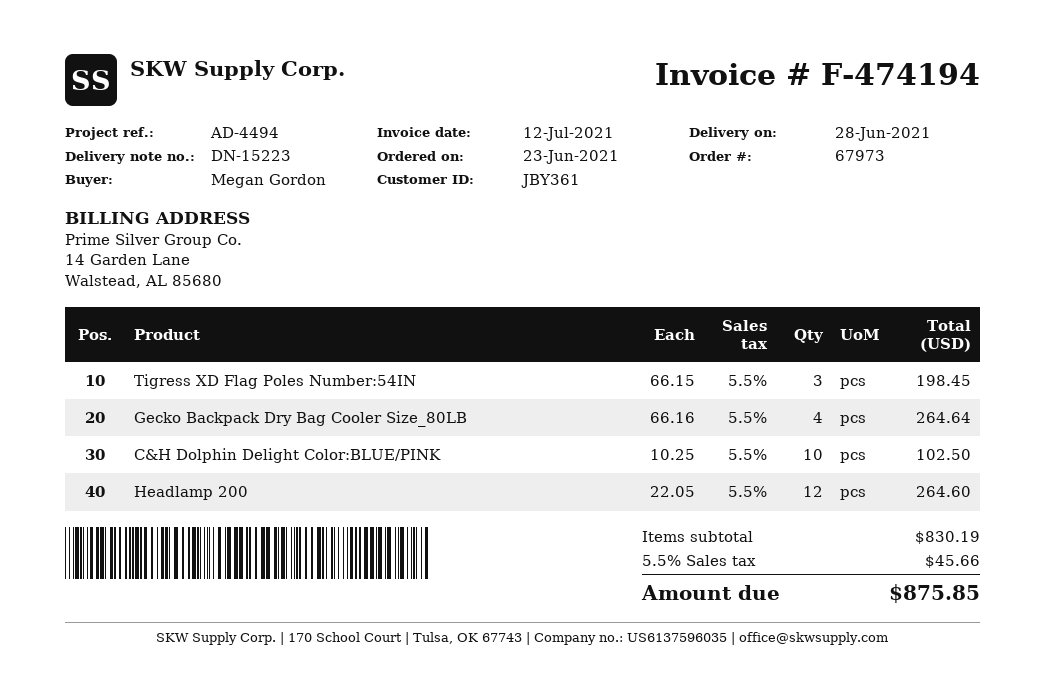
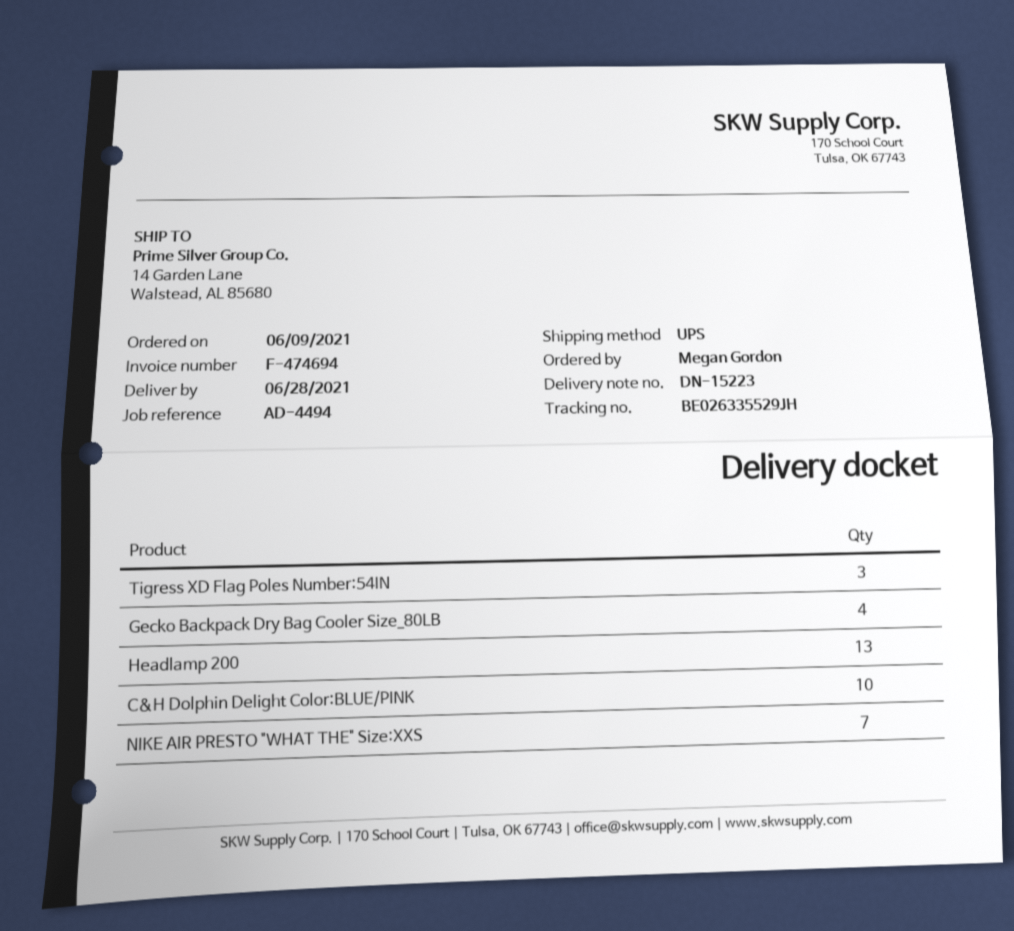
order date: 2021-06-23 -> 2021-06-09
invoice number: F-474194 -> F-474694
Headlamp 200: 12 -> 13
NIKE AIR PRESTO "WHAT THE" Size:XXS: none -> 7

